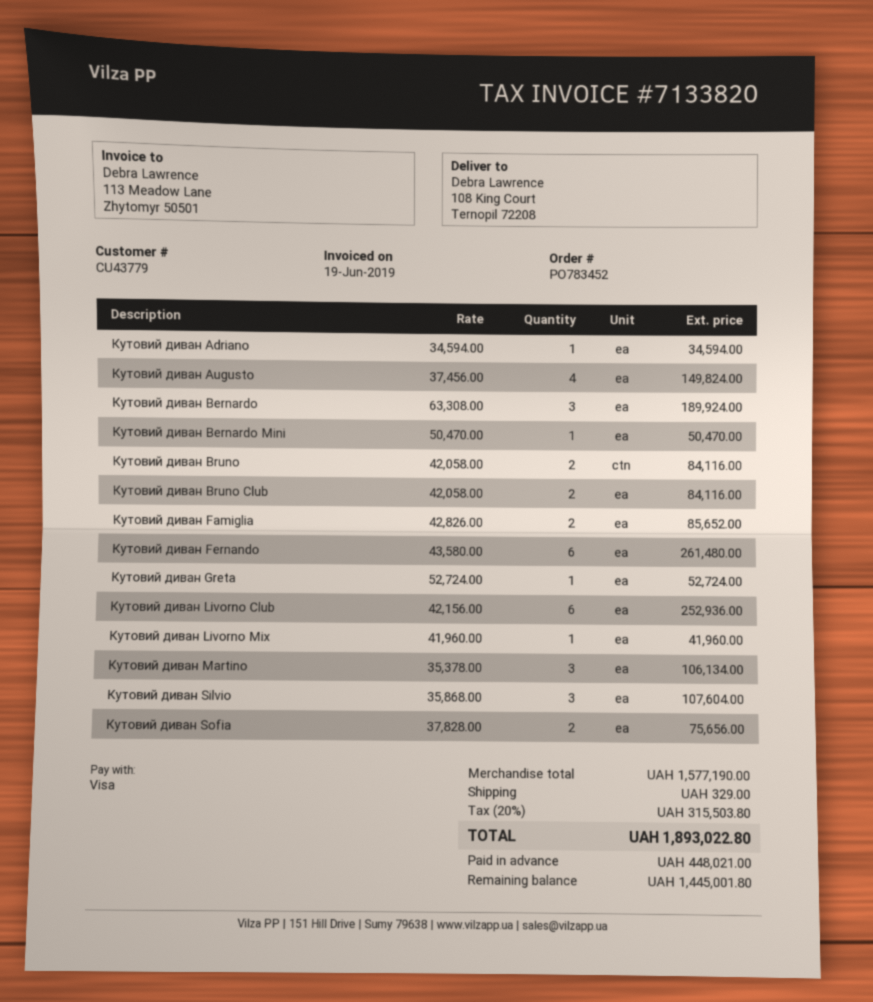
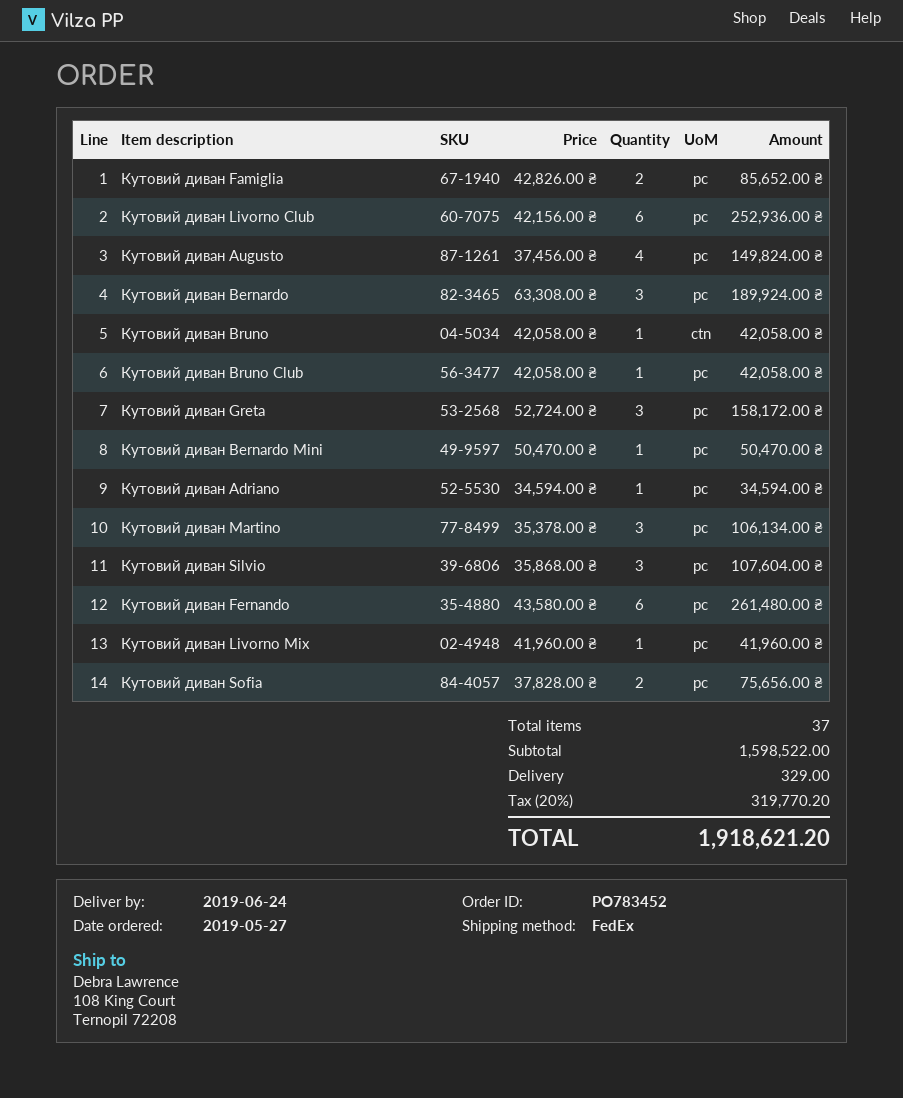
Кутовий диван Bruno: 2 x 42058.00 = 84116.00 -> 1 x 42058.00 = 42058.00
Кутовий диван Bruno Club: 2 x 42058.00 = 84116.00 -> 1 x 42058.00 = 42058.00
Кутовий диван Greta: 1 x 52724.00 = 52724.00 -> 3 x 52724.00 = 158172.00
subtotal: 1577190.00 -> 1598522.00
tax: 20% = 315503.80 -> 20% = 319770.20
total: 1893022.80 -> 1918621.20

